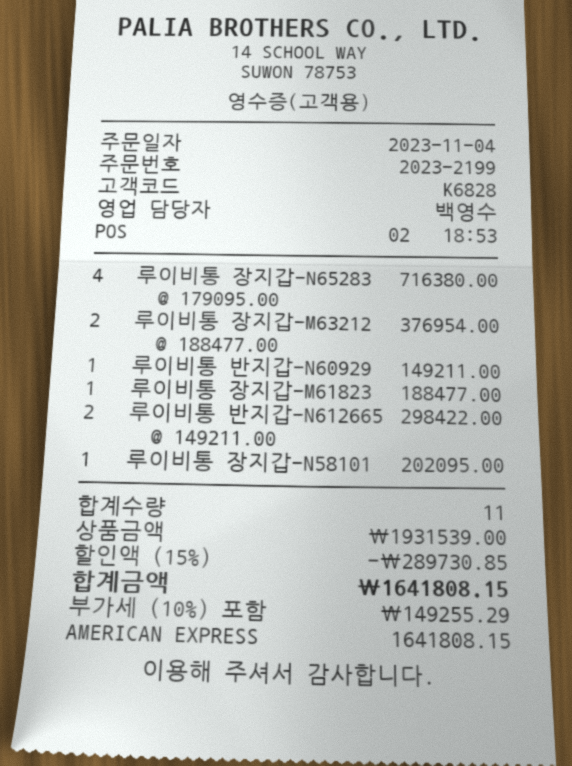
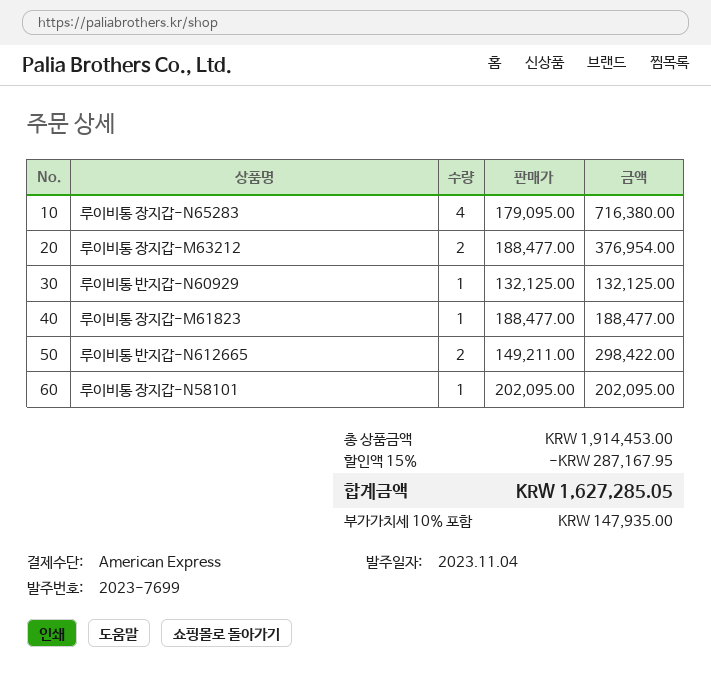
order number: 2023-2199 -> 2023-7699
루이비통 반지갑-N60929: 1 x 149211.00 = 149211.00 -> 1 x 132125.00 = 132125.00
subtotal: 1931539.00 -> 1914453.00
discount: 15% = 289730.85 -> 15% = 287167.95
tax: 10% = 149255.29 -> 10% = 147935.00
total: 1641808.15 -> 1627285.05

